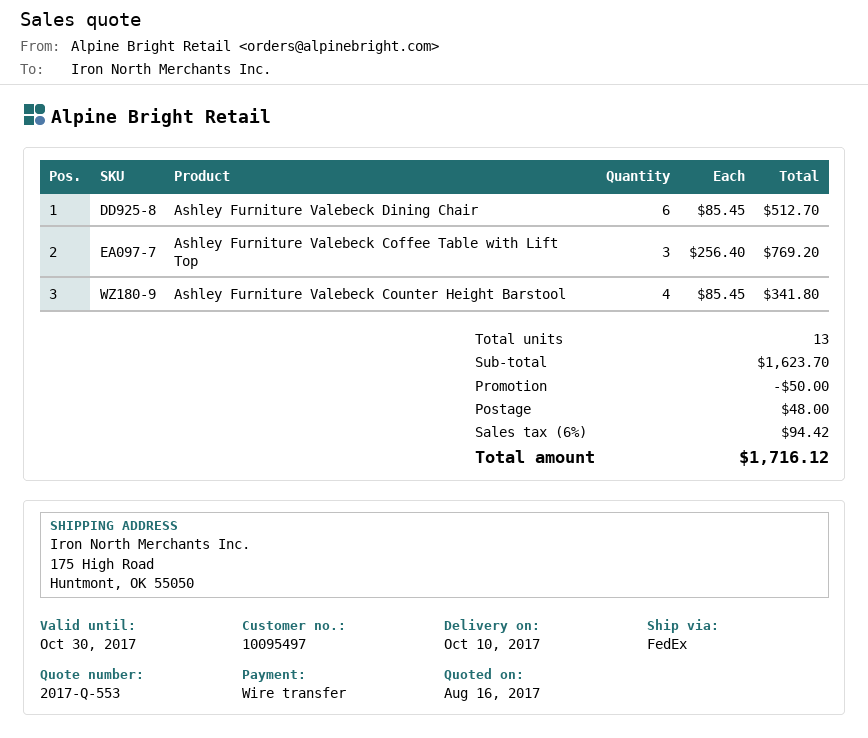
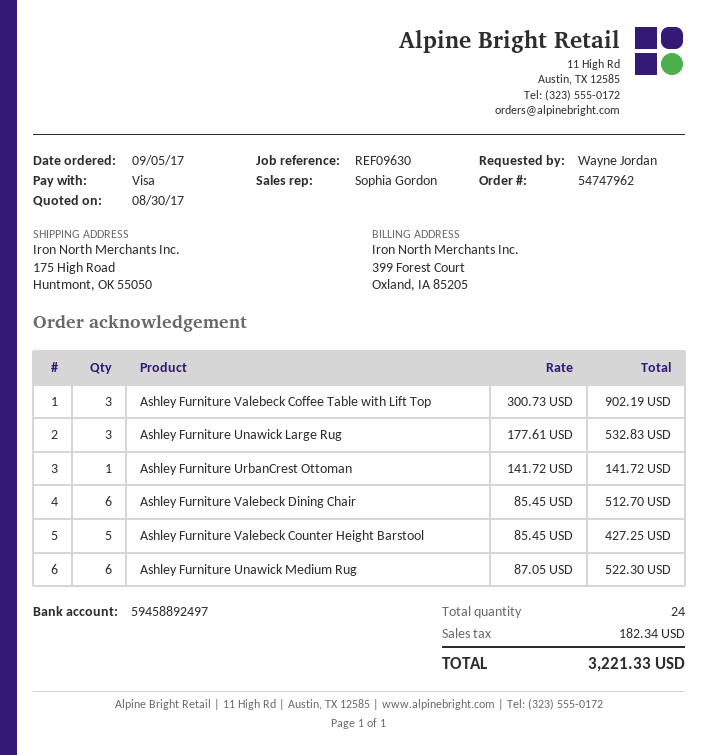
quote date: 2017-08-16 -> 2017-08-30
payment method: bank transfer -> Visa
Ashley Furniture Valebeck Coffee Table with Lift Top: 3 x 256.40 = 769.20 -> 3 x 300.73 = 902.19
Ashley Furniture Valebeck Counter Height Barstool: 4 x 85.45 = 341.80 -> 5 x 85.45 = 427.25
Ashley Furniture Unawick Large Rug: none -> 3 x 177.61 = 532.83
Ashley Furniture UrbanCrest Ottoman: none -> 1 x 141.72 = 141.72
Ashley Furniture Unawick Medium Rug: none -> 6 x 87.05 = 522.30
total quantity: 13 -> 24
discount: 50.00 -> none
shipping: 48.00 -> none
tax: 94.42 -> 182.34
total: 1716.12 -> 3221.33

